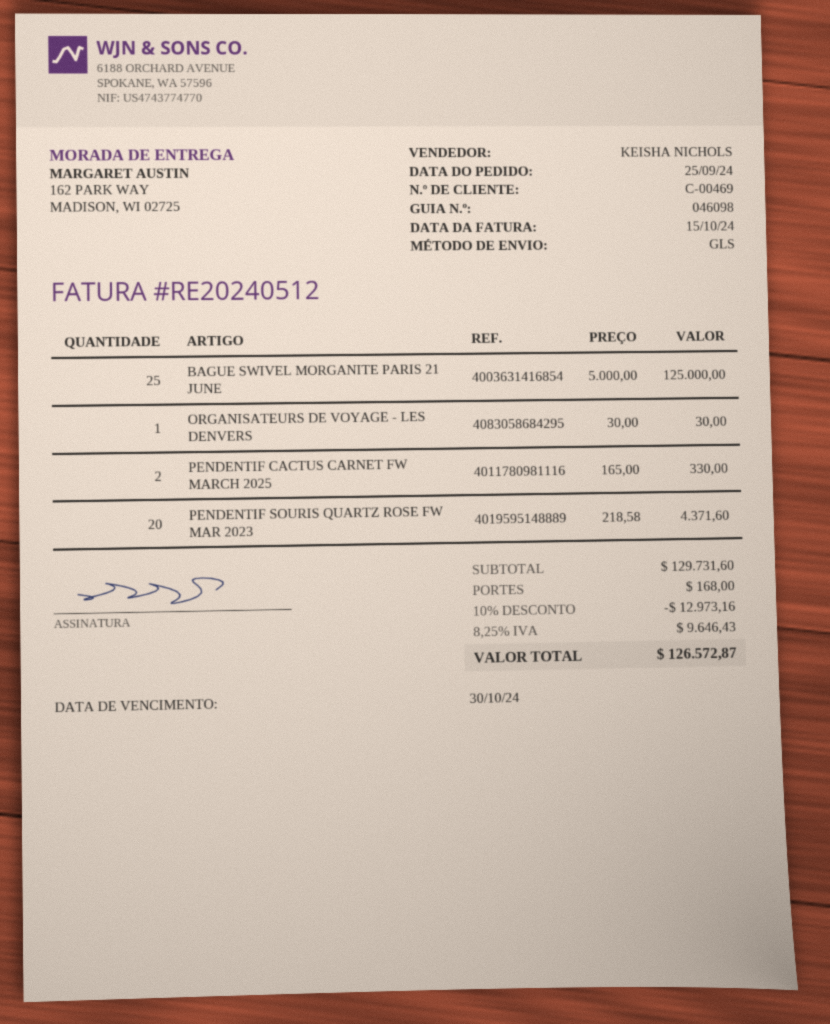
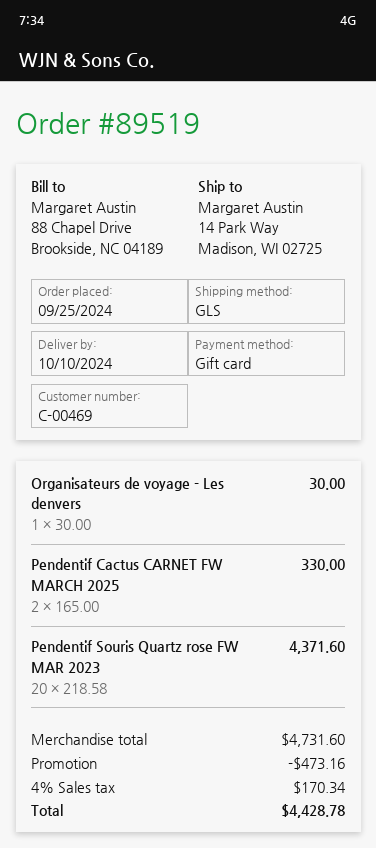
ship to: 162 PARK WAY, MADISON, WI 02725 -> 14 Park Way, Madison, WI 02725
BAGUE SWIVEL MORGANITE PARIS 21 JUNE: 25 x 5000.00 = 125000.00 -> none
subtotal: 129731.60 -> 4731.60
discount: 12973.16 -> 473.16
shipping: 168.00 -> none
tax: 8.25% = 9646.43 -> 4% = 170.34
total: 126572.87 -> 4428.78

